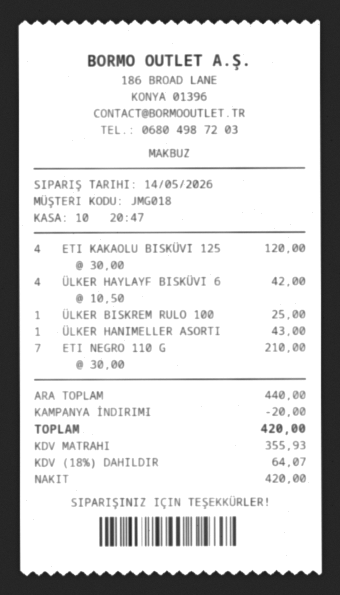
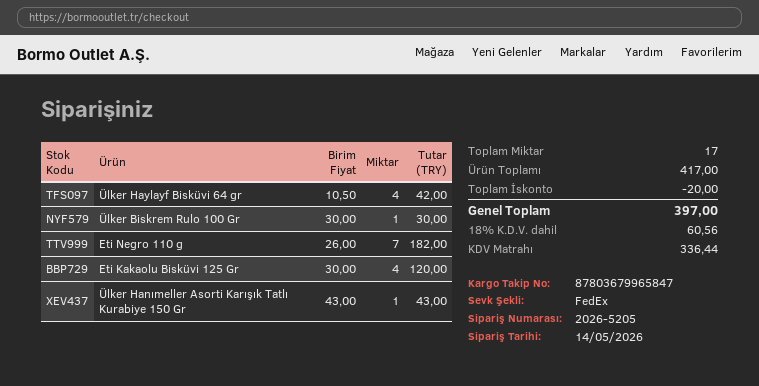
ÜLKER BISKREM RULO 100: 1 x 25.00 = 25.00 -> 1 x 30.00 = 30.00
ETI NEGRO 110 G: 7 x 30.00 = 210.00 -> 7 x 26.00 = 182.00
subtotal: 440.00 -> 417.00
net: 355.93 -> 336.44
tax: 18% = 64.07 -> 18% = 60.56
total: 420.00 -> 397.00

